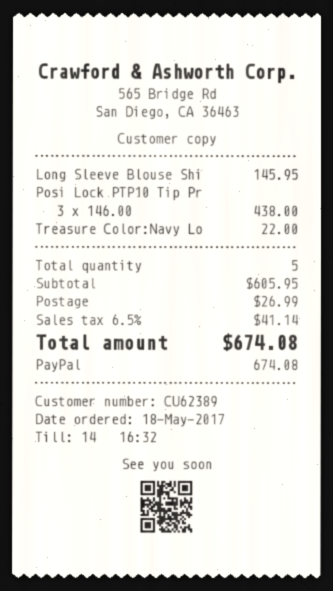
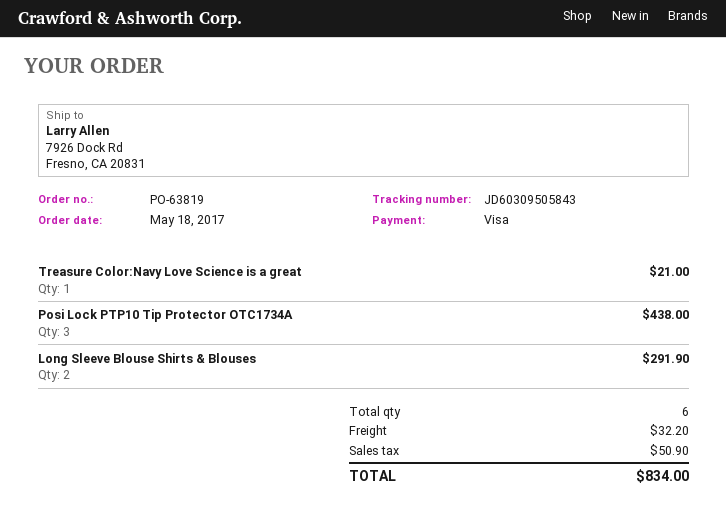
payment method: PayPal -> Visa
Long Sleeve Blouse Shi: 1 for 145.95 -> 2 for 291.90
Treasure Color:Navy Lo: 1 for 22.00 -> 1 for 21.00
total quantity: 5 -> 6
shipping: 26.99 -> 32.20
tax: 41.14 -> 50.90
total: 674.08 -> 834.00

